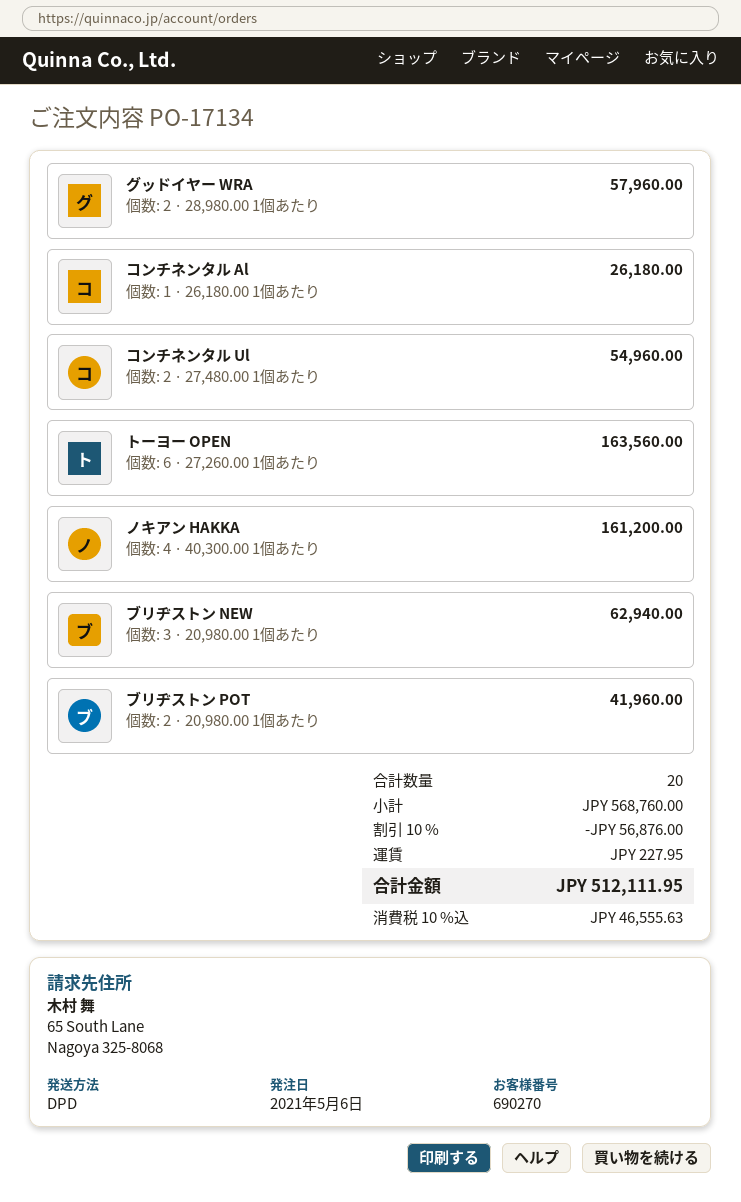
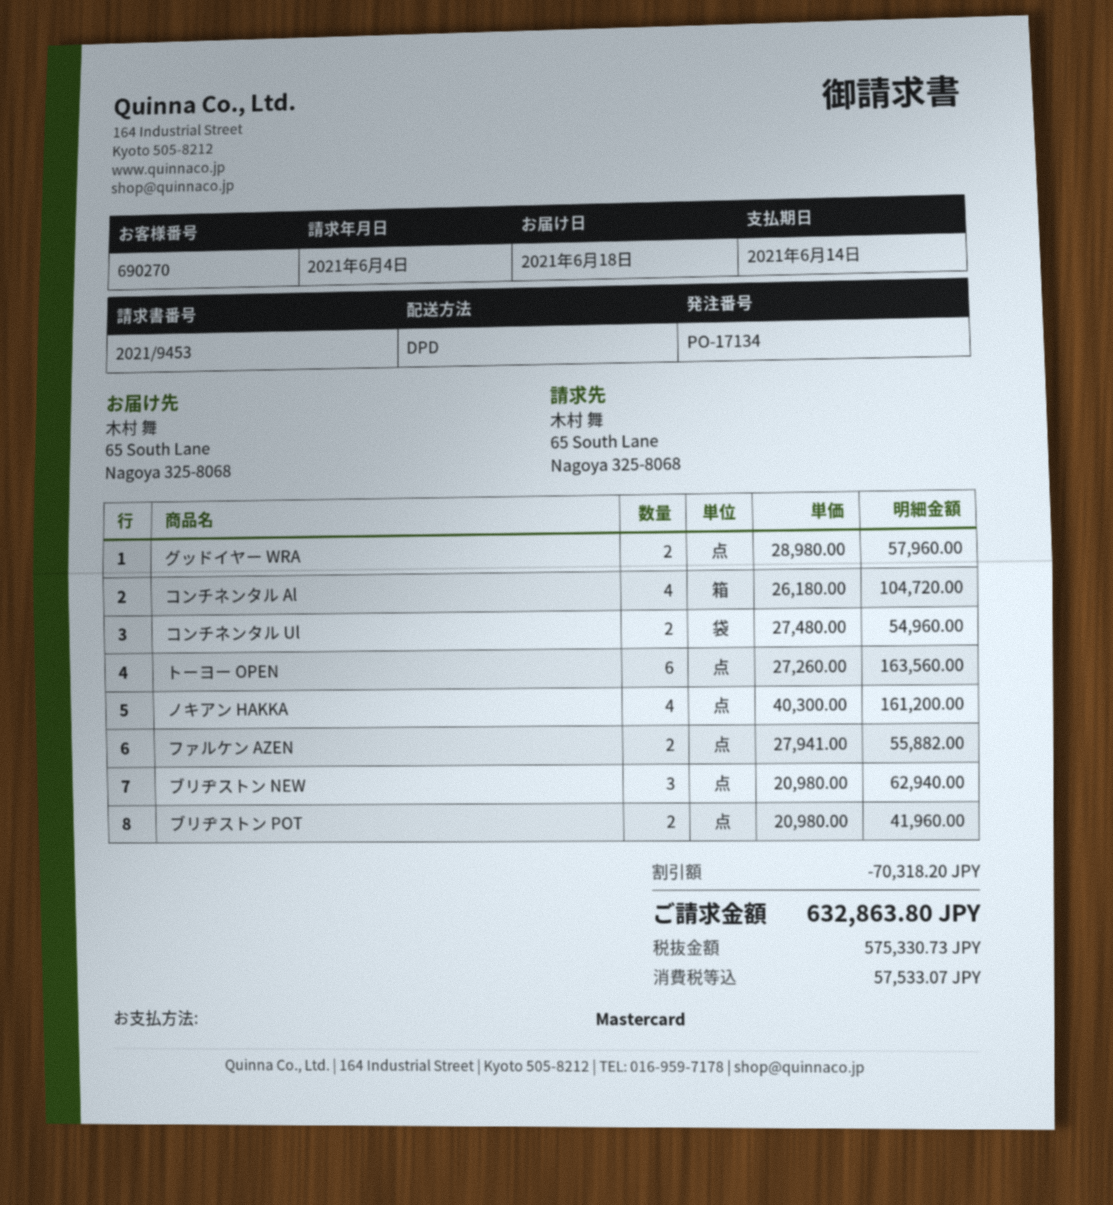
コンチネンタル Al: 1 x 26180.00 = 26180.00 -> 4 x 26180.00 = 104720.00
ファルケン AZEN: none -> 2 x 27941.00 = 55882.00
discount: 56876.00 -> 70318.20
shipping: 227.95 -> none
tax: 46555.63 -> 57533.07
total: 512111.95 -> 632863.80

